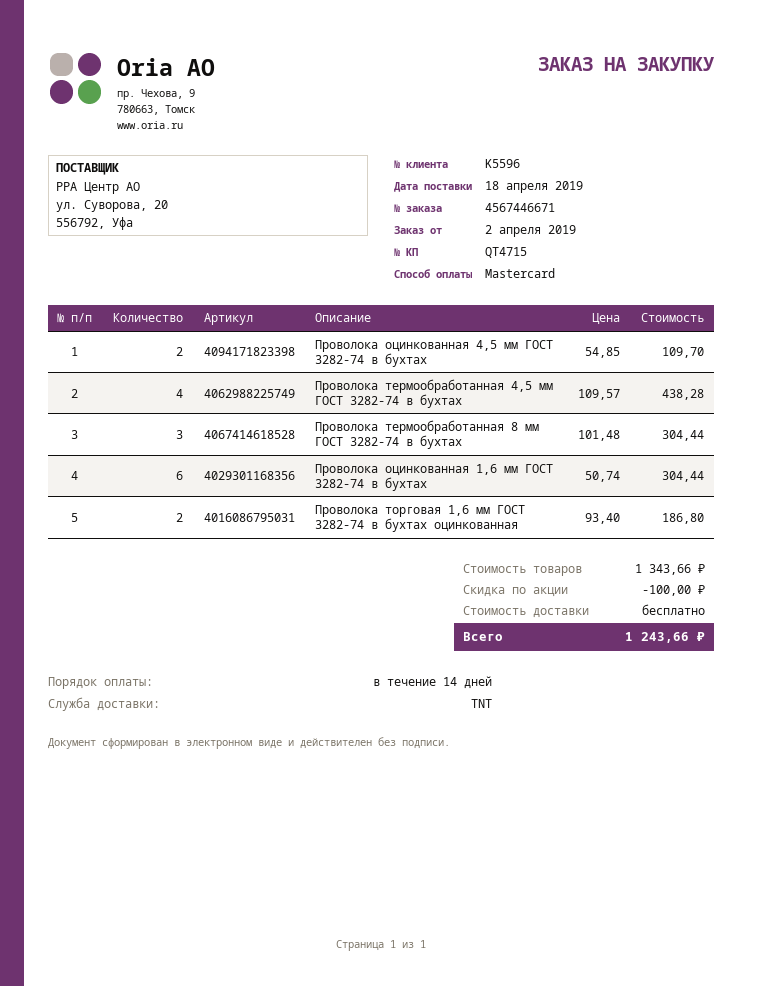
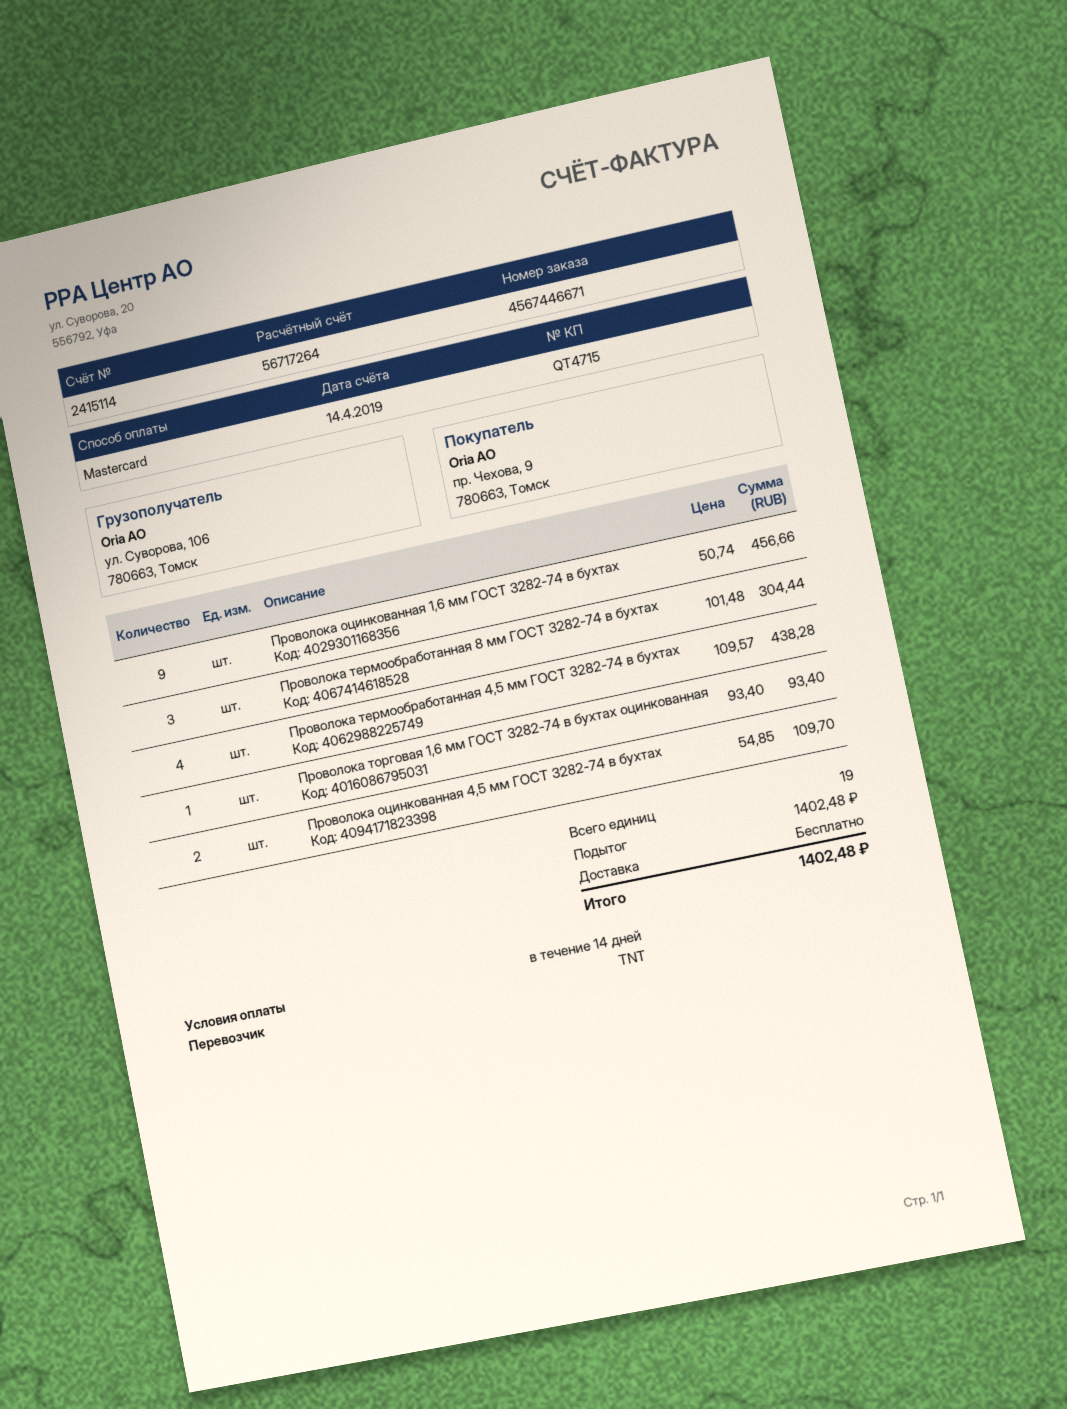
Проволока оцинкованная 1,6 мм ГОСТ 3282-74 в бухтах: 6 x 50.74 = 304.44 -> 9 x 50.74 = 456.66
Проволока торговая 1,6 мм ГОСТ 3282-74 в бухтах оцинкованная: 2 x 93.40 = 186.80 -> 1 x 93.40 = 93.40
subtotal: 1343.66 -> 1402.48
discount: 100.00 -> none
total: 1243.66 -> 1402.48

